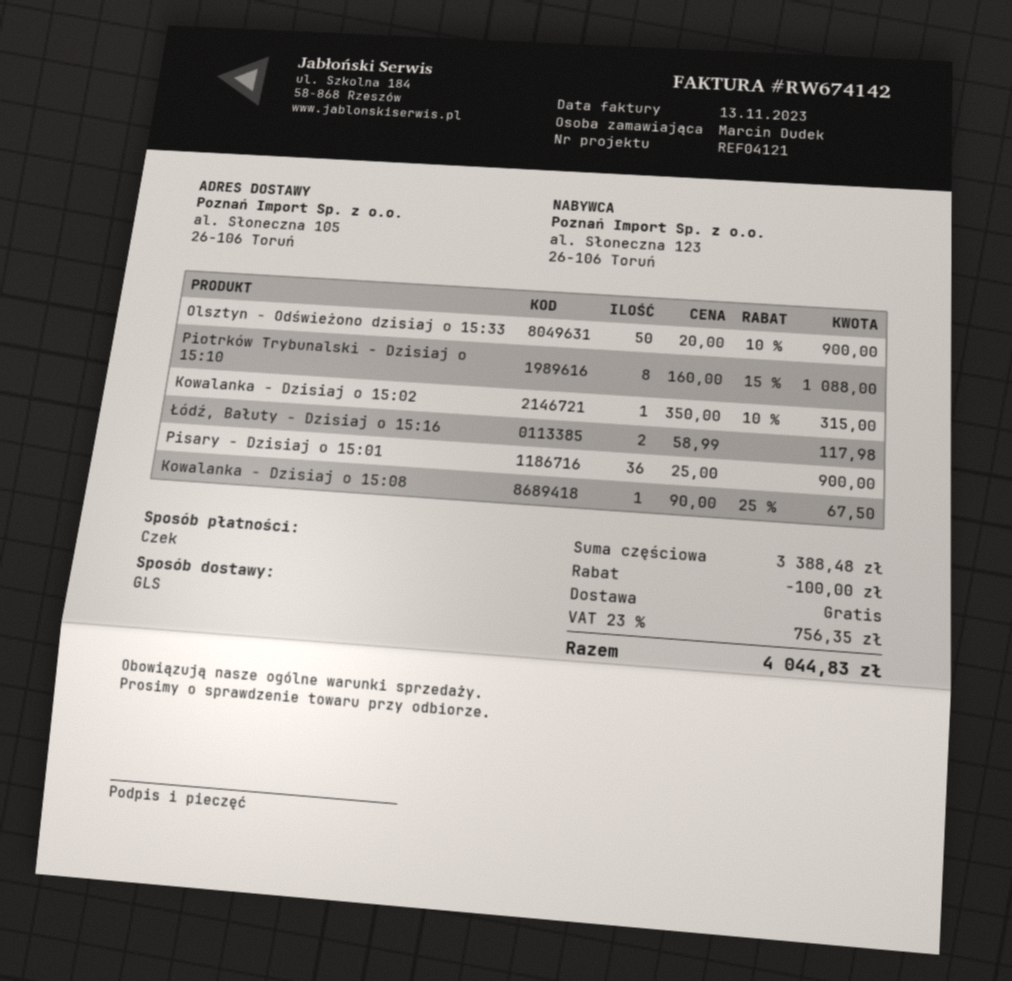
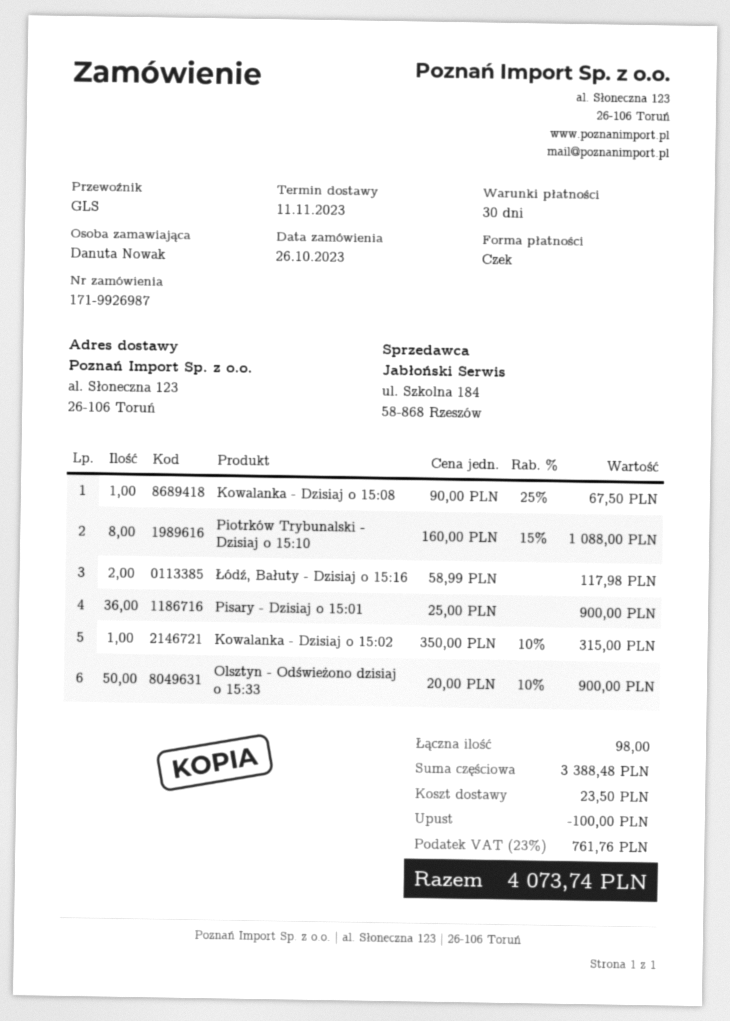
ordered by: Marcin Dudek -> Danuta Nowak
ship to: al. Słoneczna 105, 26-106 Toruń -> al. Słoneczna 123, 26-106 Toruń
shipping: 0.00 -> 23.50
tax: 23% = 756.35 -> 23% = 761.76
total: 4044.83 -> 4073.74

